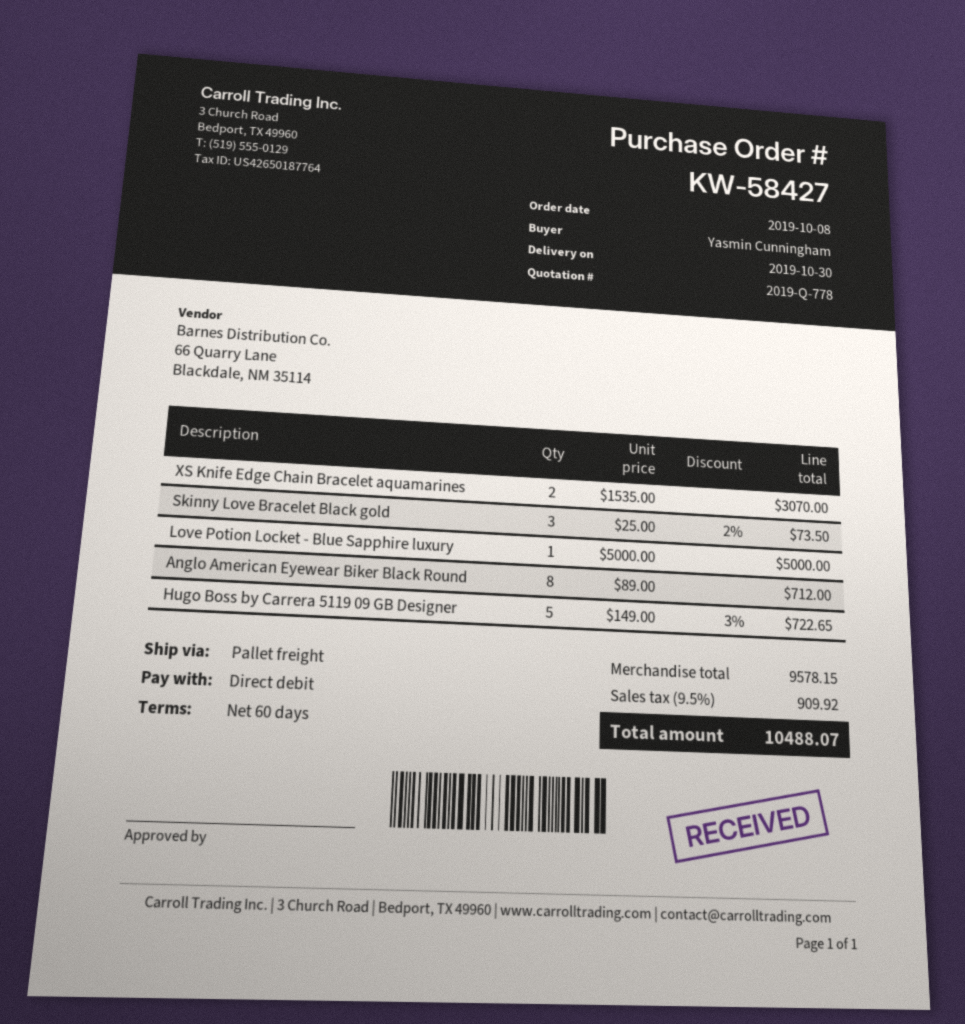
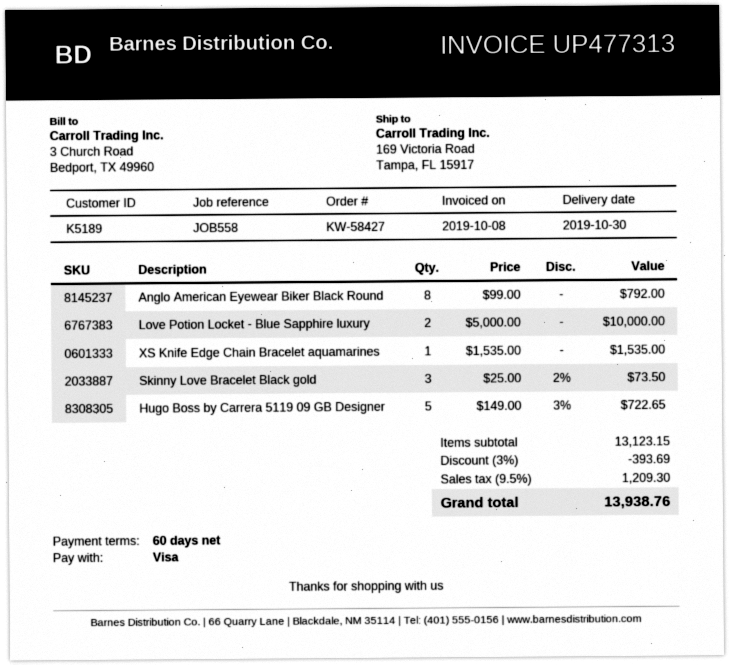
payment method: direct debit -> Visa
XS Knife Edge Chain Bracelet aquamarines: 2 x 1535.00 = 3070.00 -> 1 x 1535.00 = 1535.00
Love Potion Locket - Blue Sapphire luxury: 1 x 5000.00 = 5000.00 -> 2 x 5000.00 = 10000.00
Anglo American Eyewear Biker Black Round: 8 x 89.00 = 712.00 -> 8 x 99.00 = 792.00
subtotal: 9578.15 -> 13123.15
discount: none -> 3% = 393.69
tax: 9.5% = 909.92 -> 9.5% = 1209.30
total: 10488.07 -> 13938.76

